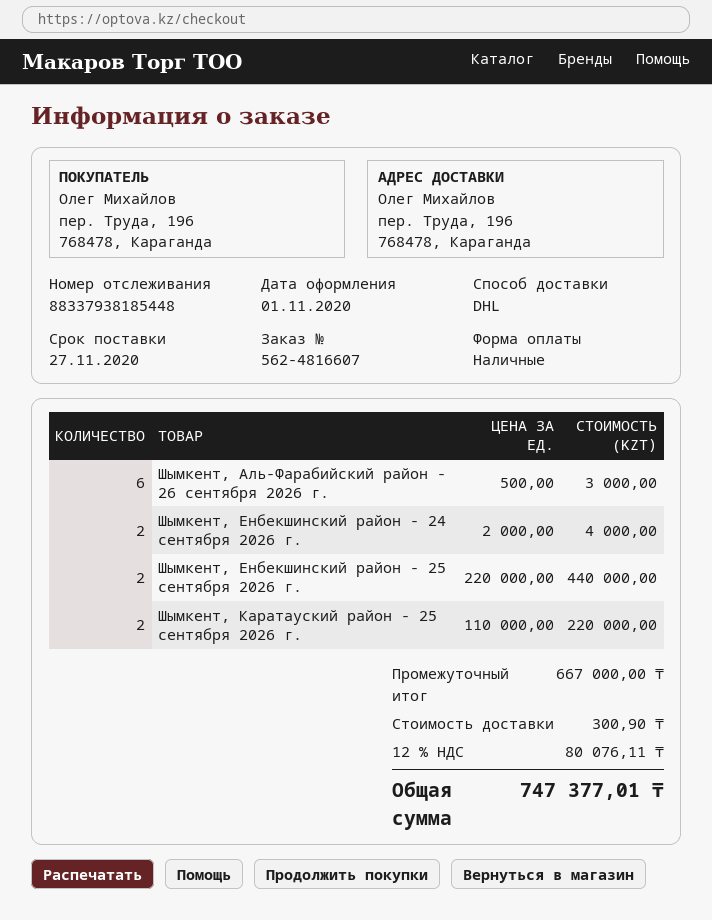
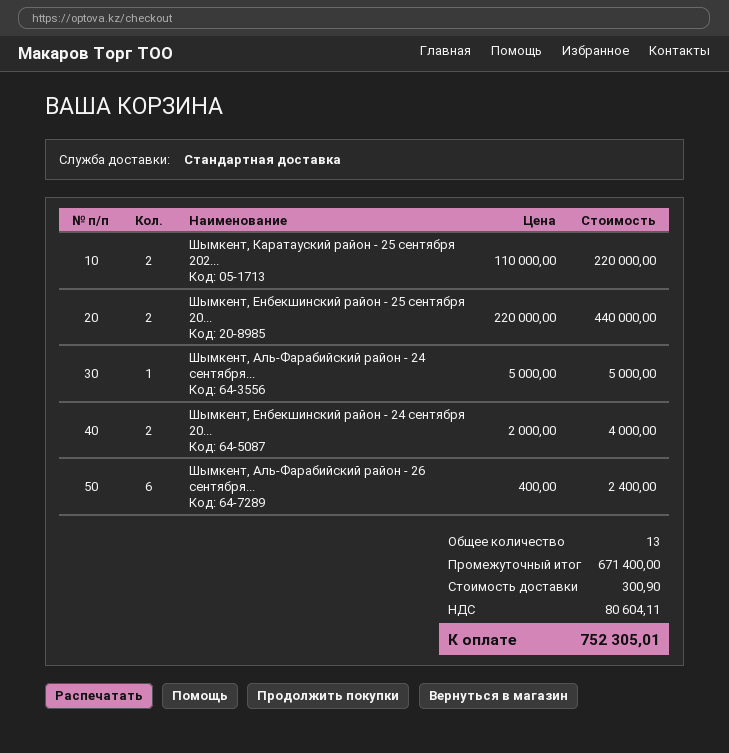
shipping method: DHL -> standard
Шымкент, Аль-Фарабийский район - 26 сентября 2026 г.: 6 x 500.00 = 3000.00 -> 6 x 400.00 = 2400.00
Шымкент, Аль-Фарабийский район - 24 сентября...: none -> 1 x 5000.00 = 5000.00
subtotal: 667000.00 -> 671400.00
tax: 80076.11 -> 80604.11
total: 747377.01 -> 752305.01

